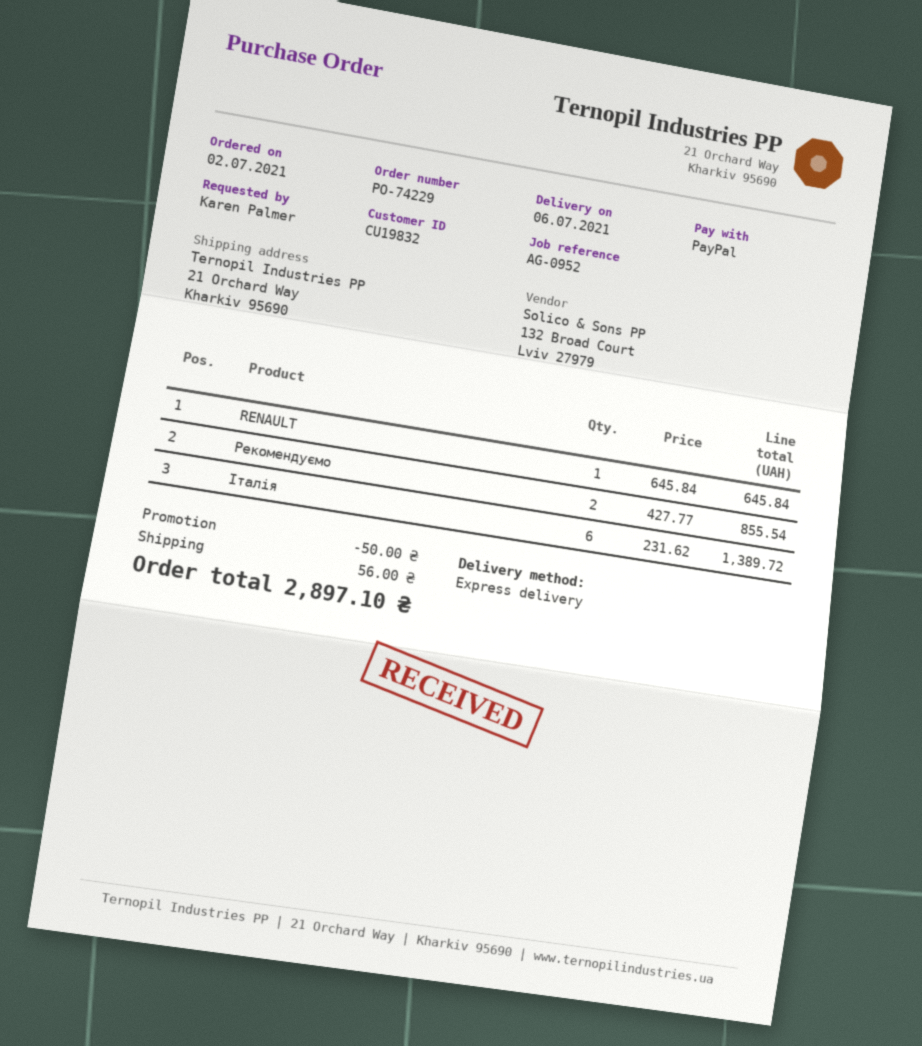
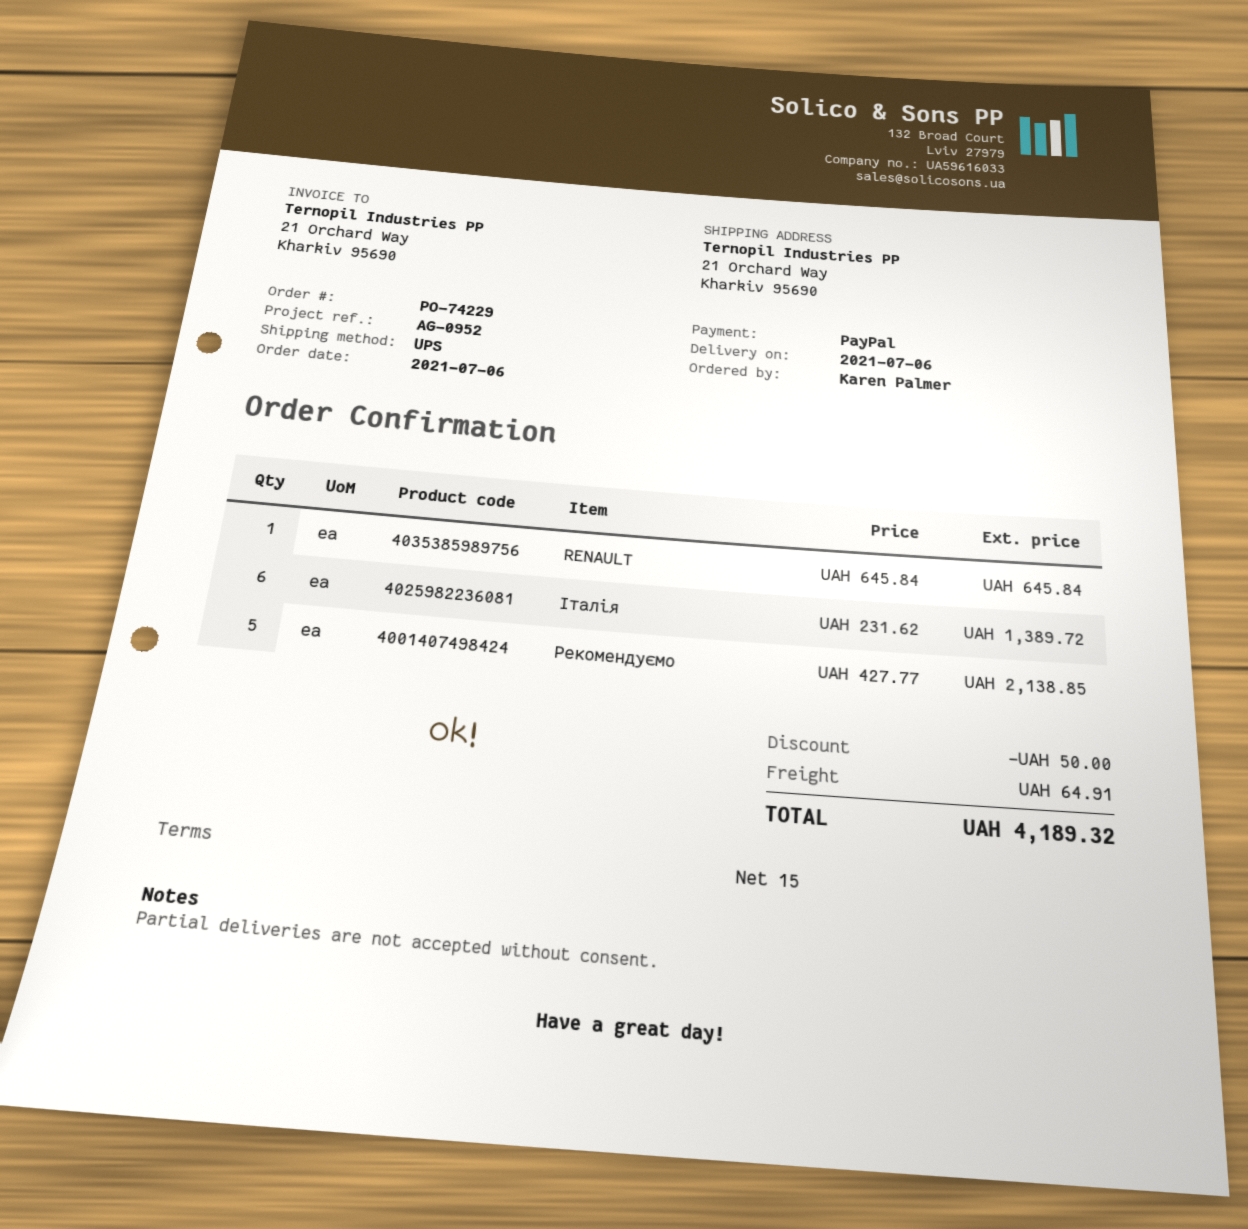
order date: 2021-07-02 -> 2021-07-06
shipping method: express -> UPS
Рекомендуємо: 2 x 427.77 = 855.54 -> 5 x 427.77 = 2138.85
shipping: 56.00 -> 64.91
total: 2897.10 -> 4189.32

